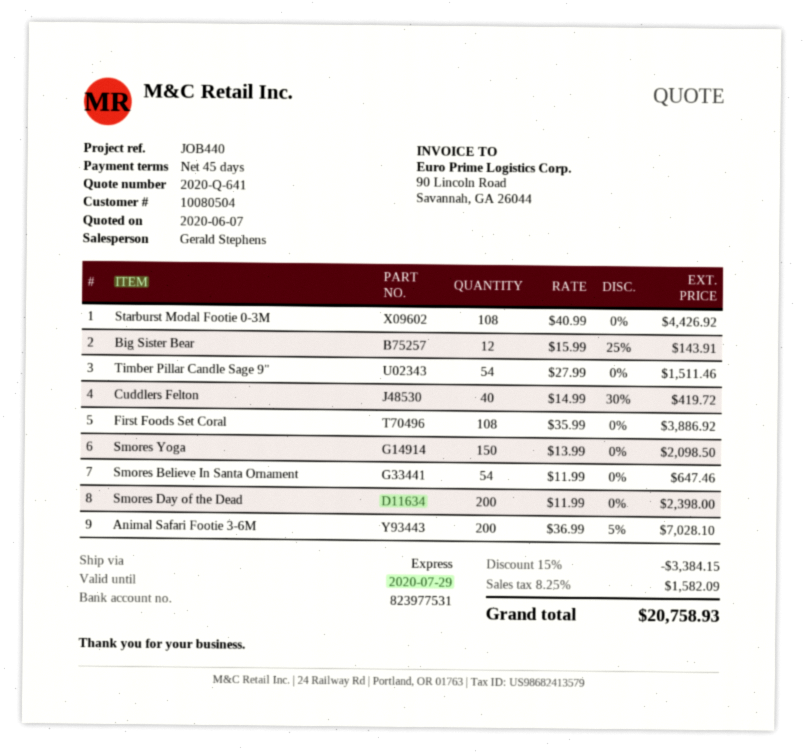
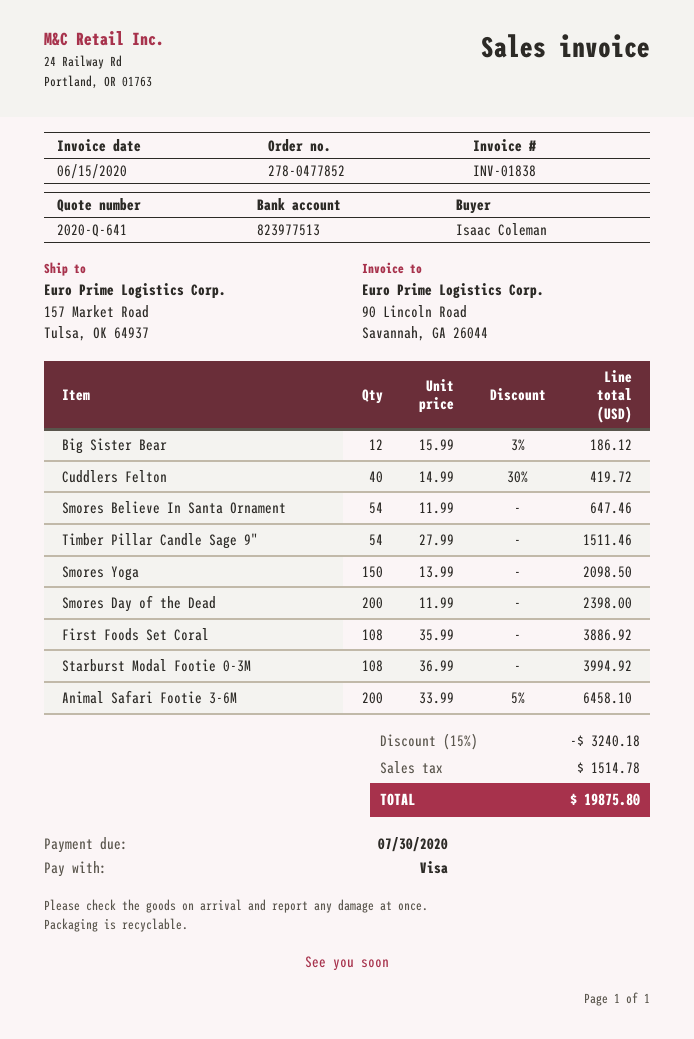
bank account: 823977531 -> 823977513
Starburst Modal Footie 0-3M: 108 x 40.99 = 4426.92 -> 108 x 36.99 = 3994.92
Big Sister Bear: 12 x 15.99 - 25% = 143.91 -> 12 x 15.99 - 3% = 186.12
Animal Safari Footie 3-6M: 200 x 36.99 - 5% = 7028.10 -> 200 x 33.99 - 5% = 6458.10
discount: 15% = 3384.15 -> 15% = 3240.18
tax: 1582.09 -> 1514.78
total: 20758.93 -> 19875.80

